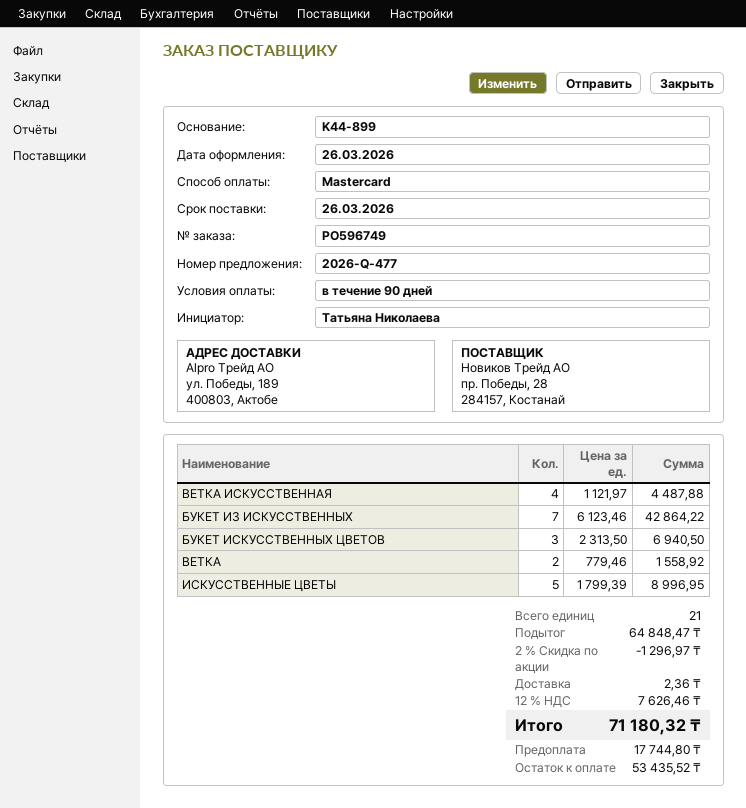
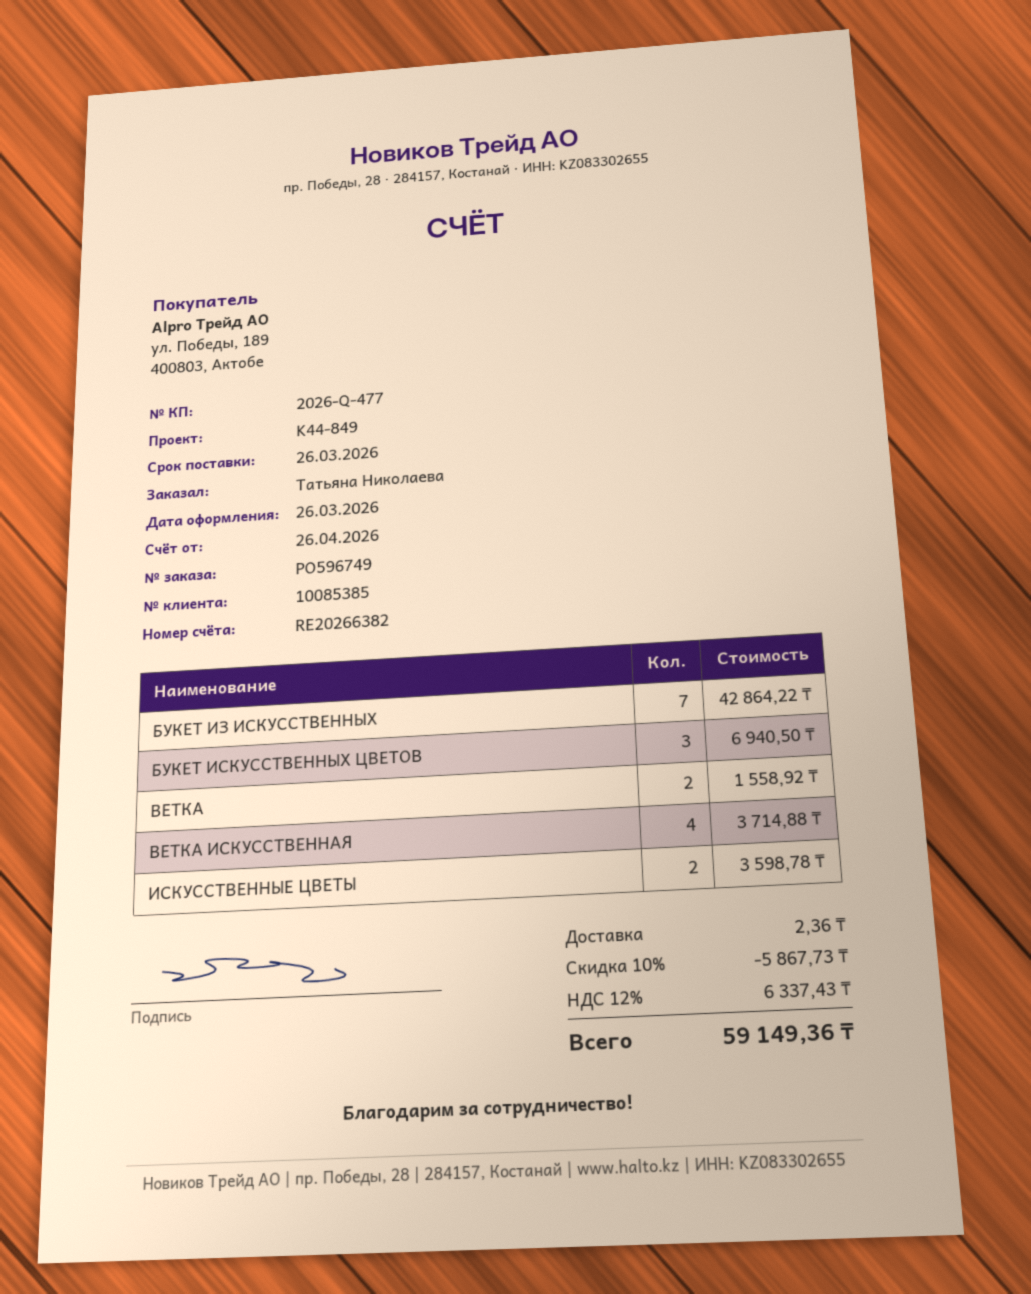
reference: K44-899 -> K44-849
ВЕТКА ИСКУССТВЕННАЯ: 4 for 4487.88 -> 4 for 3714.88
ИСКУССТВЕННЫЕ ЦВЕТЫ: 5 for 8996.95 -> 2 for 3598.78
discount: 2% = 1296.97 -> 10% = 5867.73
tax: 12% = 7626.46 -> 12% = 6337.43
total: 71180.32 -> 59149.36

